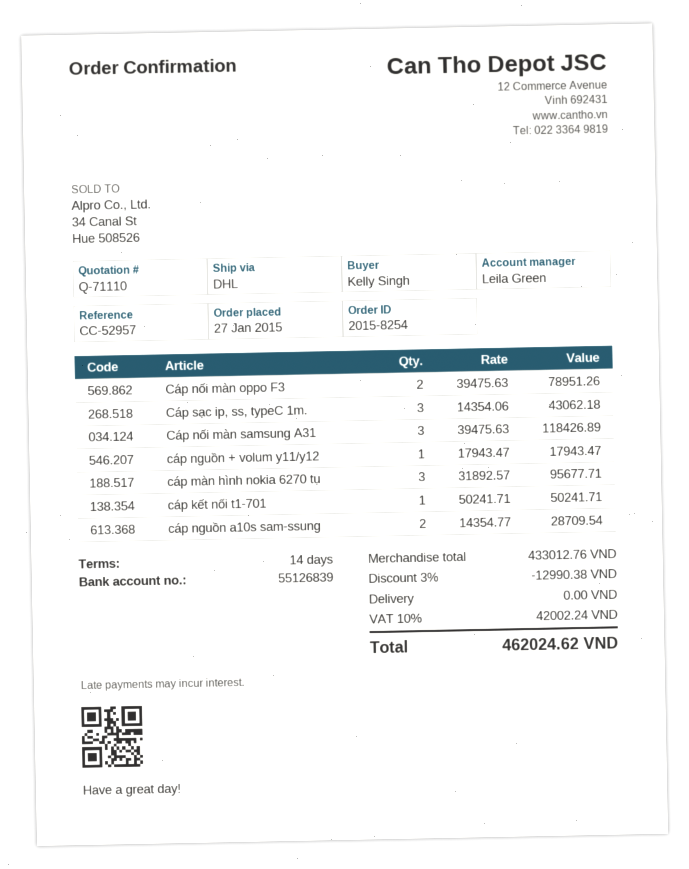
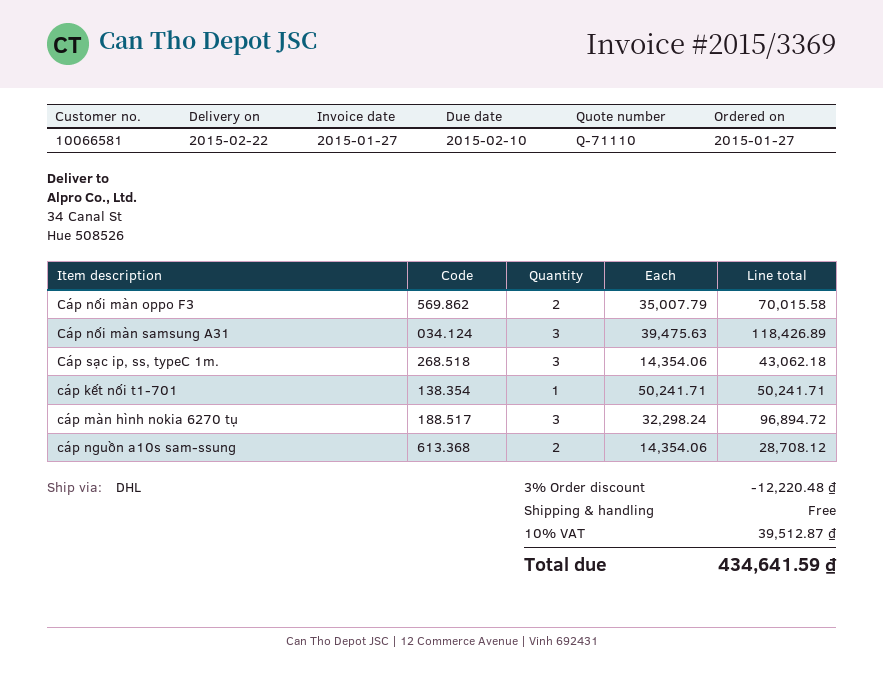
Cáp nối màn oppo F3: 2 x 39475.63 = 78951.26 -> 2 x 35007.79 = 70015.58
cáp nguồn + volum y11/y12: 1 x 17943.47 = 17943.47 -> none
cáp màn hình nokia 6270 tụ: 3 x 31892.57 = 95677.71 -> 3 x 32298.24 = 96894.72
cáp nguồn a10s sam-ssung: 2 x 14354.77 = 28709.54 -> 2 x 14354.06 = 28708.12
discount: 3% = 12990.38 -> 3% = 12220.48
tax: 10% = 42002.24 -> 10% = 39512.87
total: 462024.62 -> 434641.59

